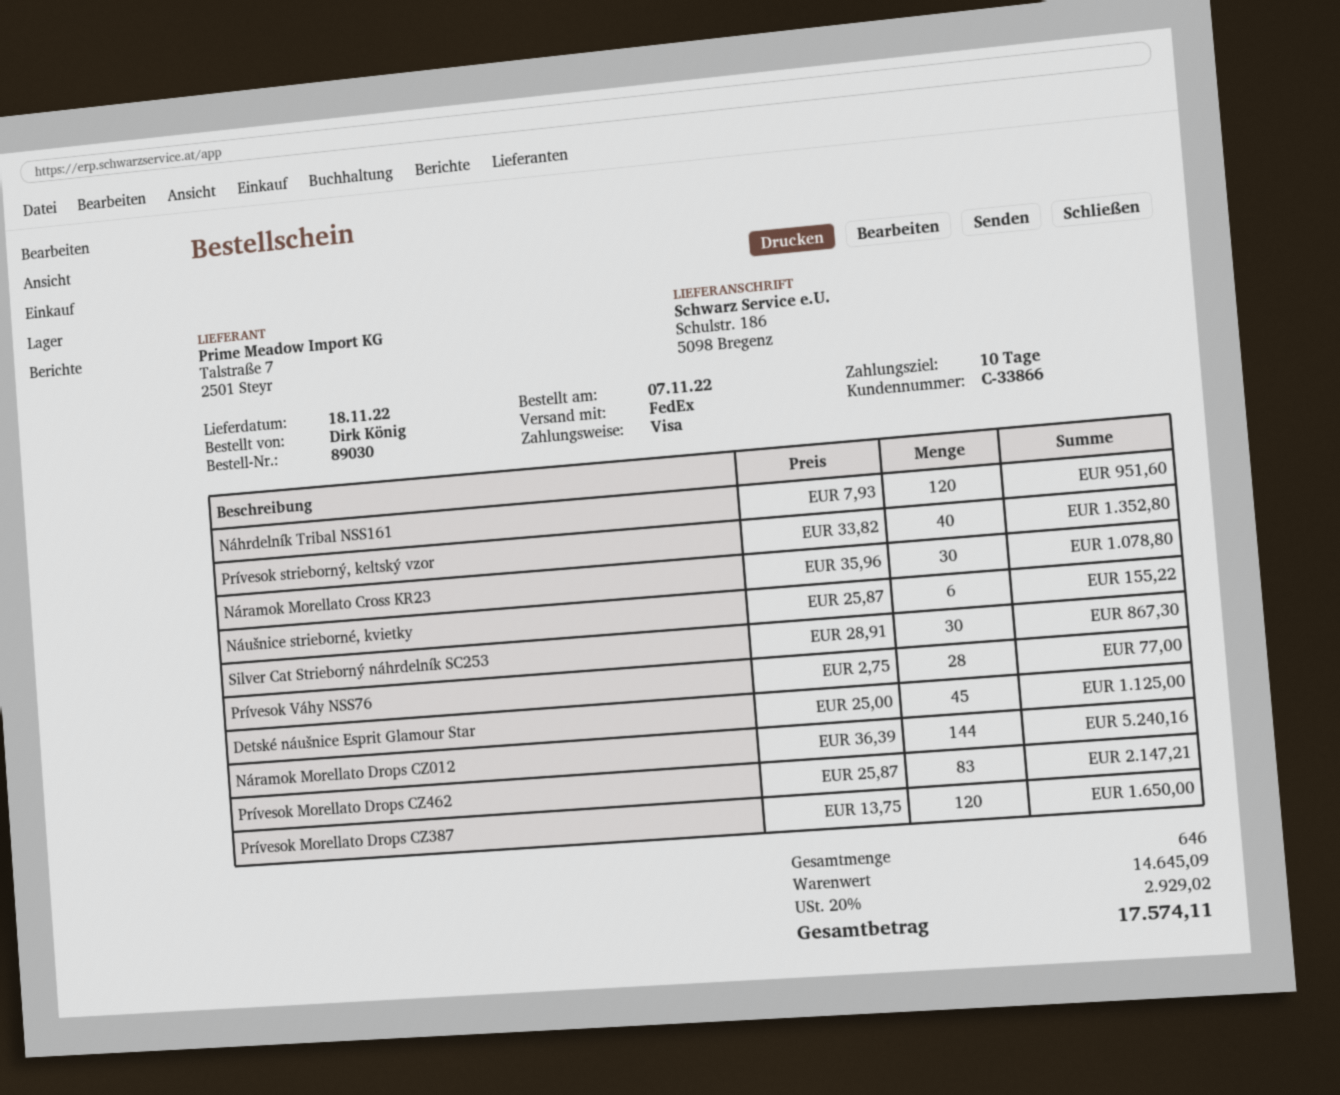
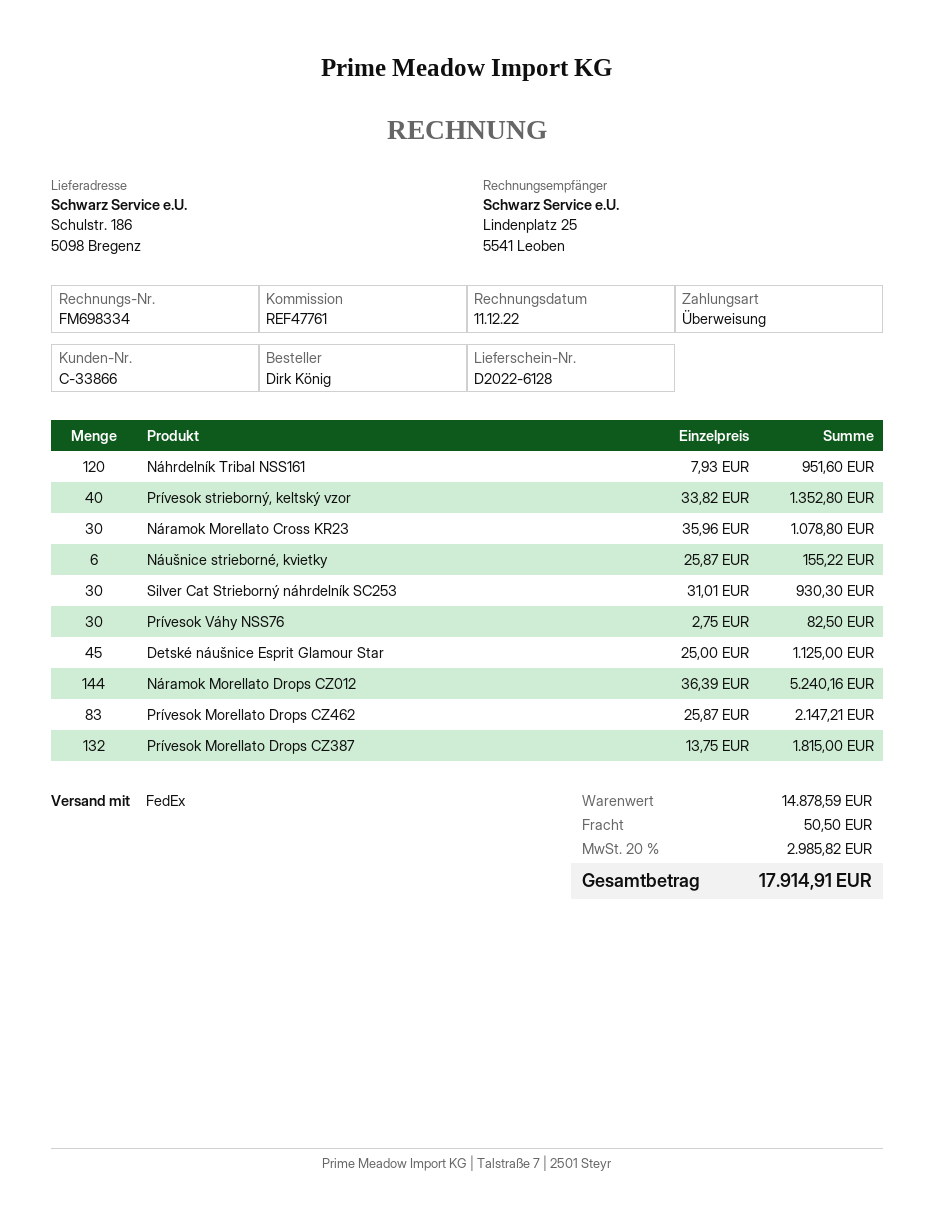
payment method: Visa -> bank transfer
Silver Cat Strieborný náhrdelník SC253: 30 x 28.91 = 867.30 -> 30 x 31.01 = 930.30
Prívesok Váhy NSS76: 28 x 2.75 = 77.00 -> 30 x 2.75 = 82.50
Prívesok Morellato Drops CZ387: 120 x 13.75 = 1650.00 -> 132 x 13.75 = 1815.00
subtotal: 14645.09 -> 14878.59
shipping: none -> 50.50
tax: 20% = 2929.02 -> 20% = 2985.82
total: 17574.11 -> 17914.91

